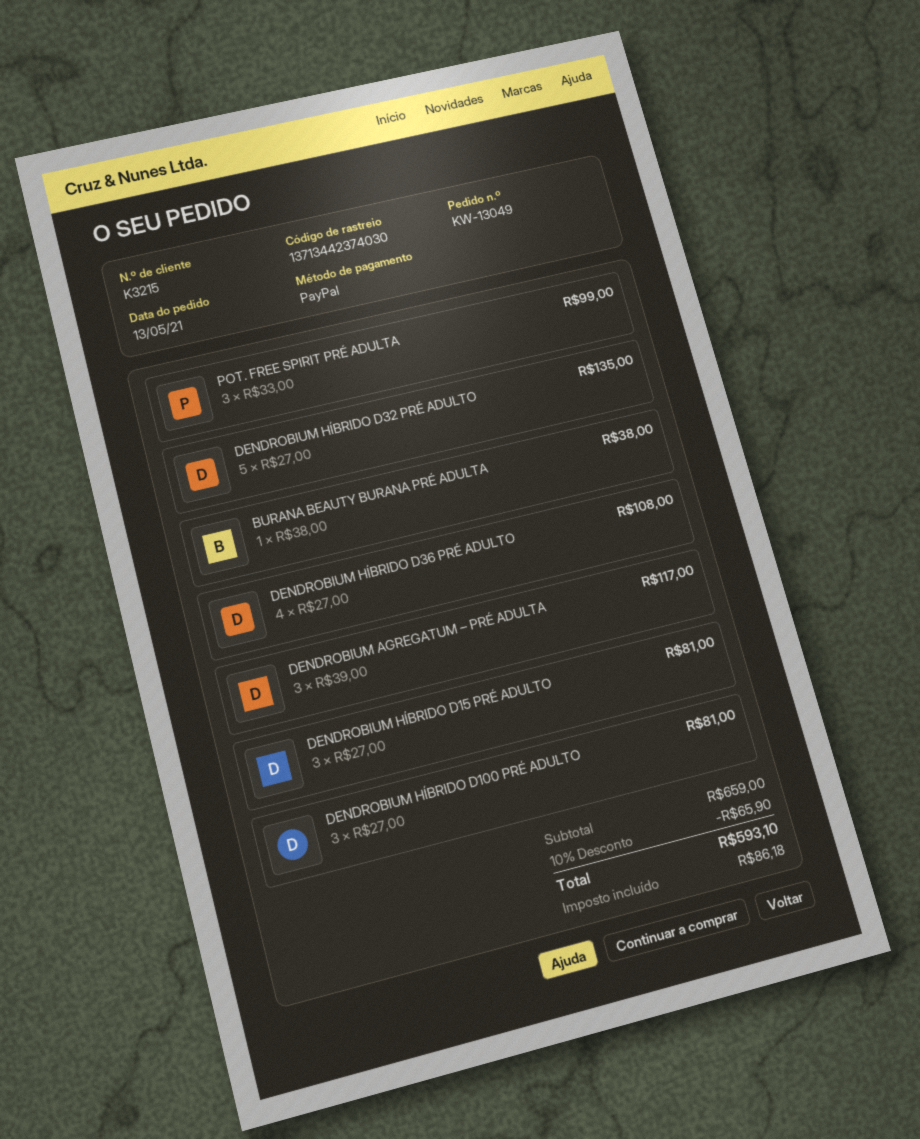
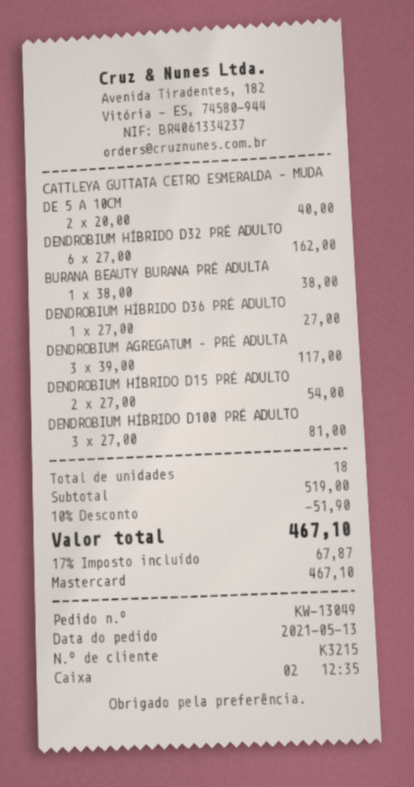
payment method: PayPal -> Mastercard
POT. FREE SPIRIT PRÉ ADULTA: 3 x 33.00 = 99.00 -> none
DENDROBIUM HÍBRIDO D32 PRÉ ADULTO: 5 x 27.00 = 135.00 -> 6 x 27.00 = 162.00
DENDROBIUM HÍBRIDO D36 PRÉ ADULTO: 4 x 27.00 = 108.00 -> 1 x 27.00 = 27.00
DENDROBIUM HÍBRIDO D15 PRÉ ADULTO: 3 x 27.00 = 81.00 -> 2 x 27.00 = 54.00
CATTLEYA GUTTATA CETRO ESMERALDA – MUDA DE 5 A 10CM: none -> 2 x 20.00 = 40.00
subtotal: 659.00 -> 519.00
discount: 10% = 65.90 -> 10% = 51.90
tax: 86.18 -> 67.87
total: 593.10 -> 467.10

